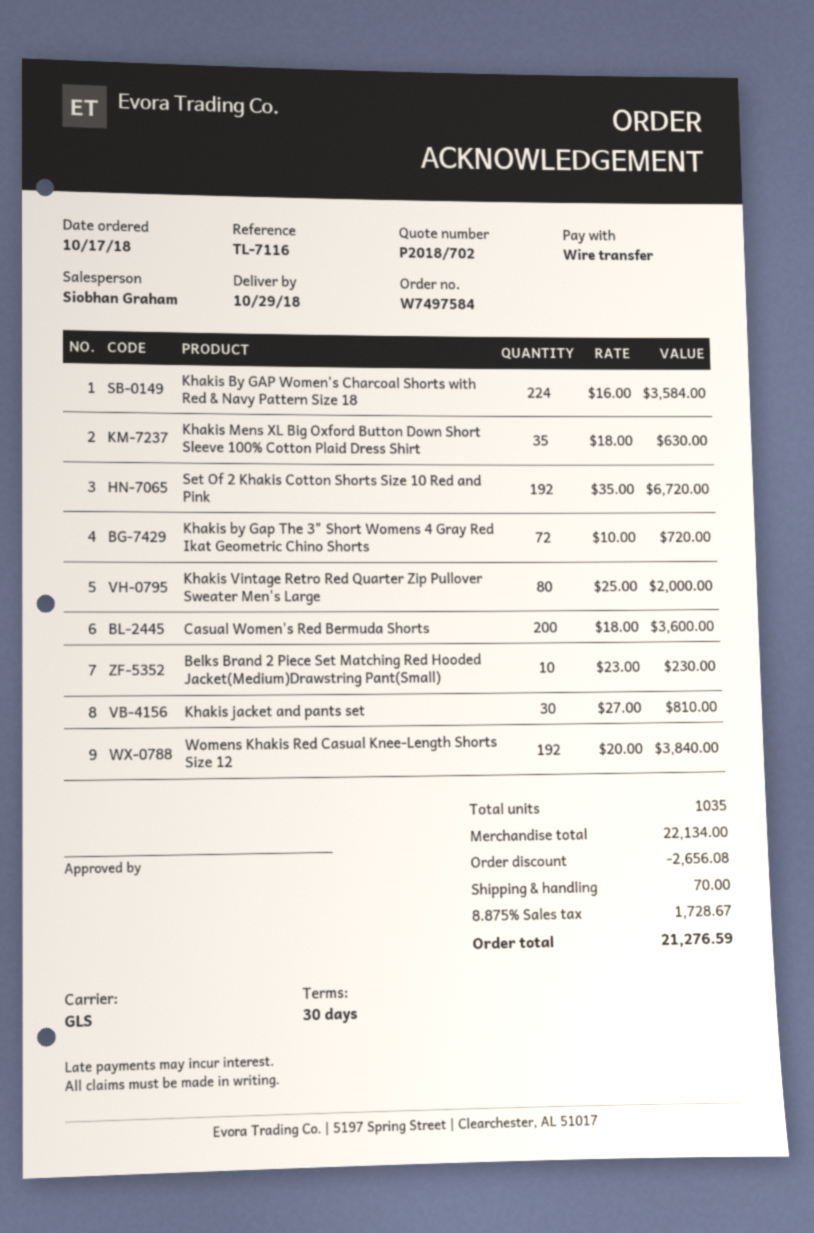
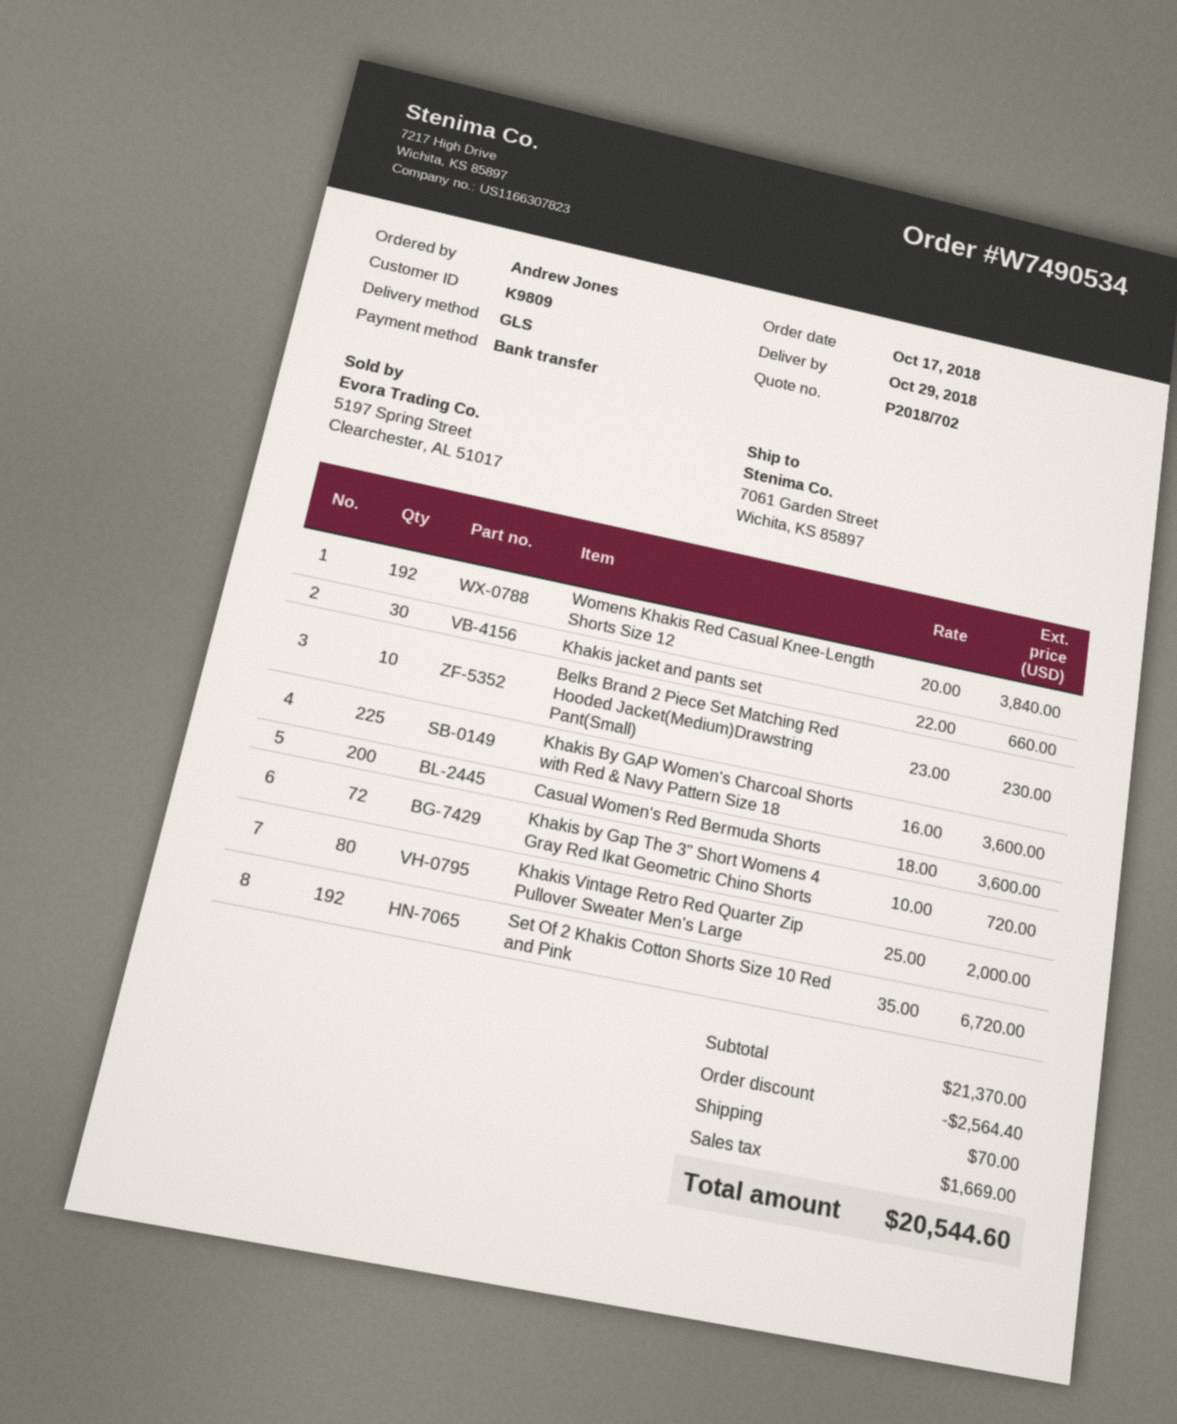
order number: W7497584 -> W7490534
Khakis By GAP Women's Charcoal Shorts with Red & Navy Pattern Size 18: 224 x 16.00 = 3584.00 -> 225 x 16.00 = 3600.00
Khakis Mens XL Big Oxford Button Down Short Sleeve 100% Cotton Plaid Dress Shirt: 35 x 18.00 = 630.00 -> none
Khakis jacket and pants set: 30 x 27.00 = 810.00 -> 30 x 22.00 = 660.00
subtotal: 22134.00 -> 21370.00
discount: 2656.08 -> 2564.40
tax: 1728.67 -> 1669.00
total: 21276.59 -> 20544.60

